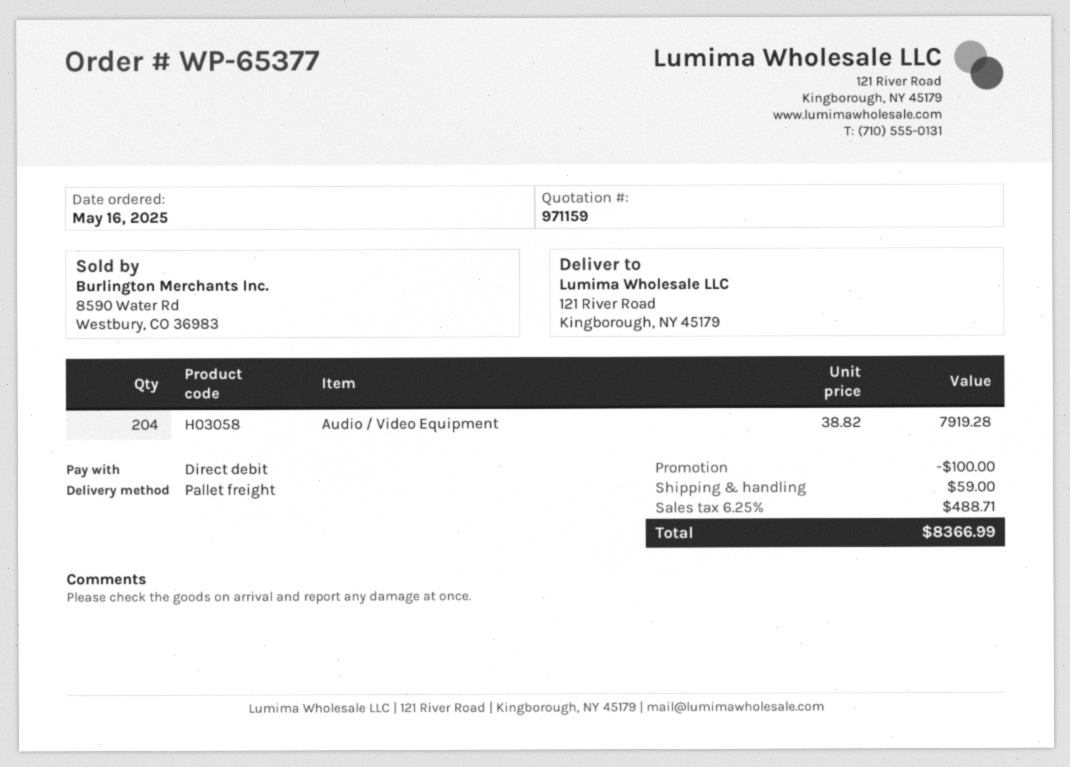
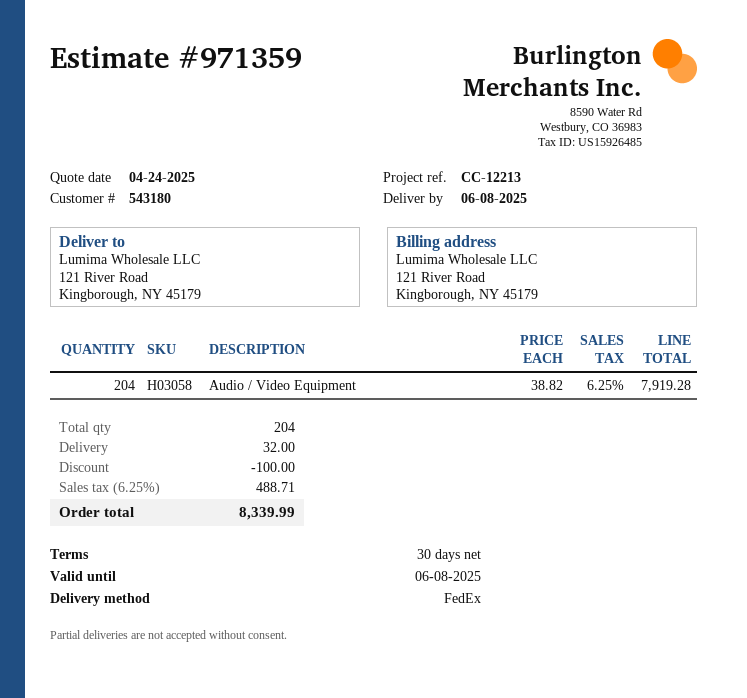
quote number: 971159 -> 971359
shipping method: pallet freight -> FedEx
shipping: 59.00 -> 32.00
total: 8366.99 -> 8339.99

